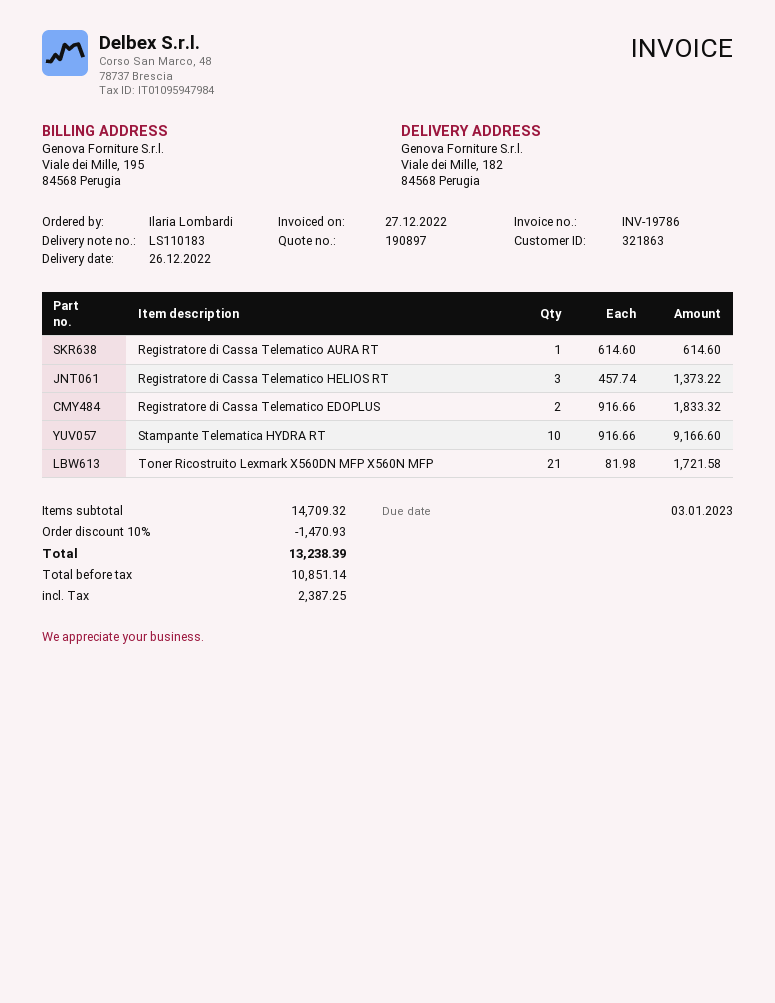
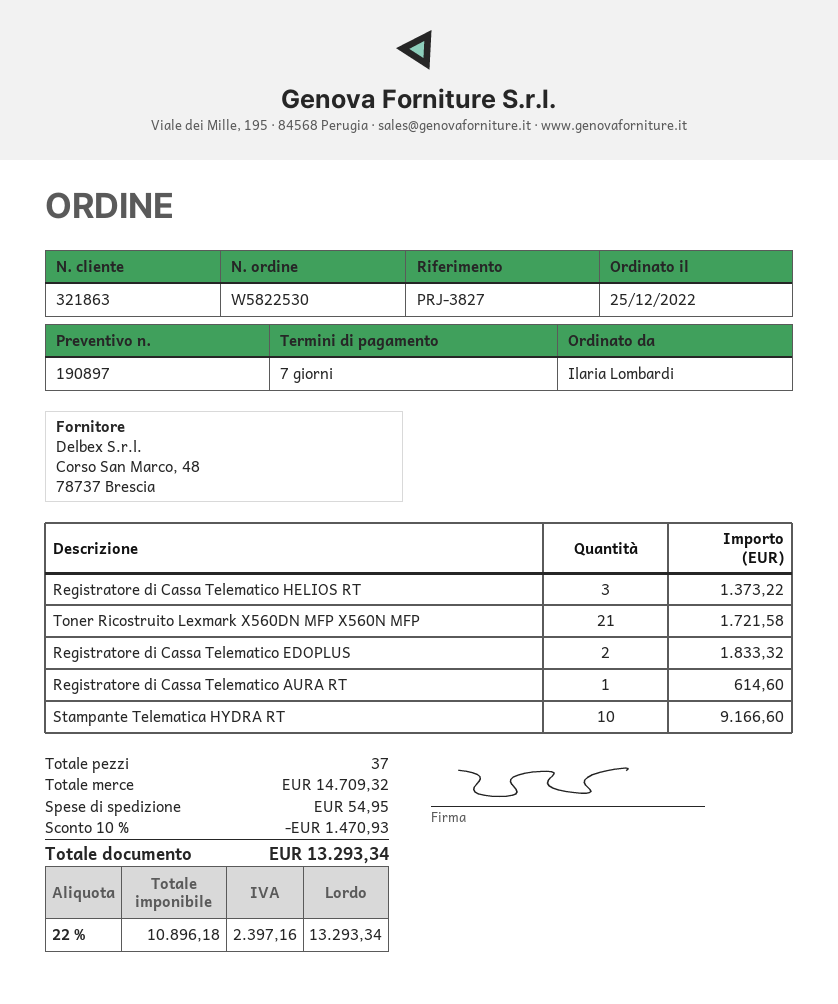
shipping: none -> 54.95
net: 10851.14 -> 10896.18
tax: 2387.25 -> 2397.16
total: 13238.39 -> 13293.34

